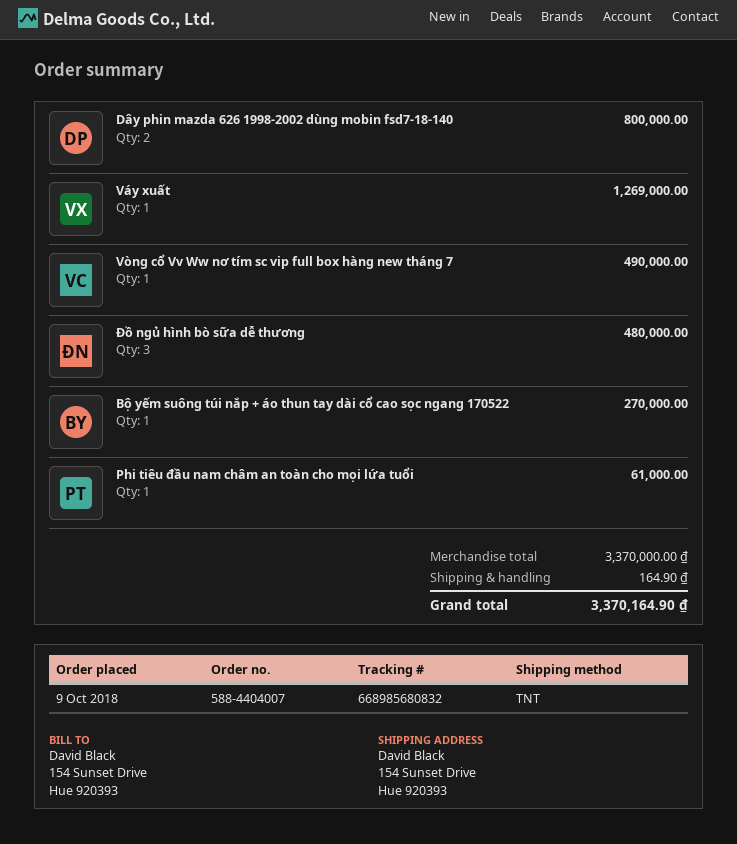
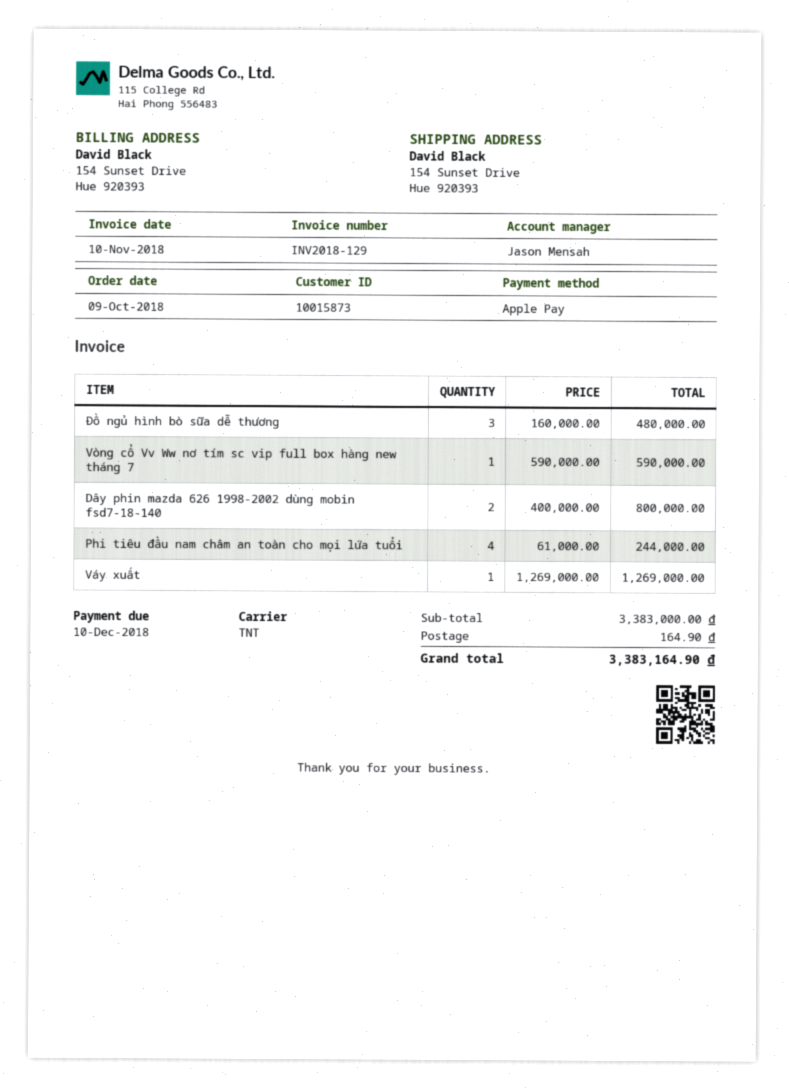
Vòng cổ Vv Ww nơ tím sc vip full box hàng new tháng 7: 1 for 490000.00 -> 1 for 590000.00
Bộ yếm suông túi nắp + áo thun tay dài cổ cao sọc ngang 170522: 1 for 270000.00 -> none
Phi tiêu đầu nam châm an toàn cho mọi lứa tuổi: 1 for 61000.00 -> 4 for 244000.00
subtotal: 3370000.00 -> 3383000.00
total: 3370164.90 -> 3383164.90

